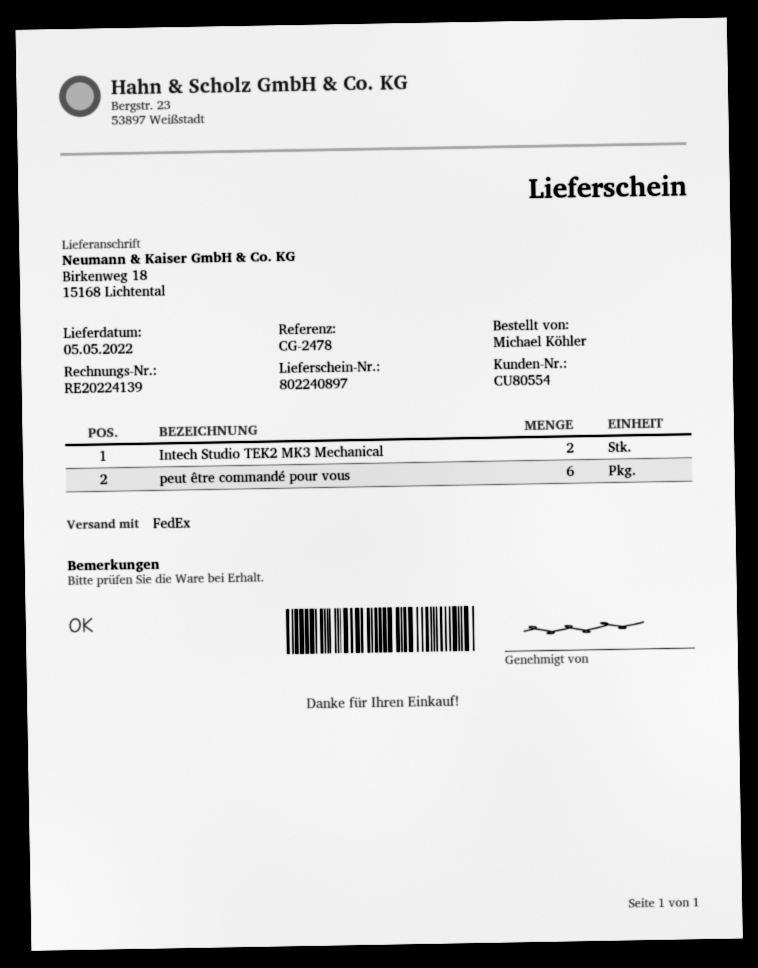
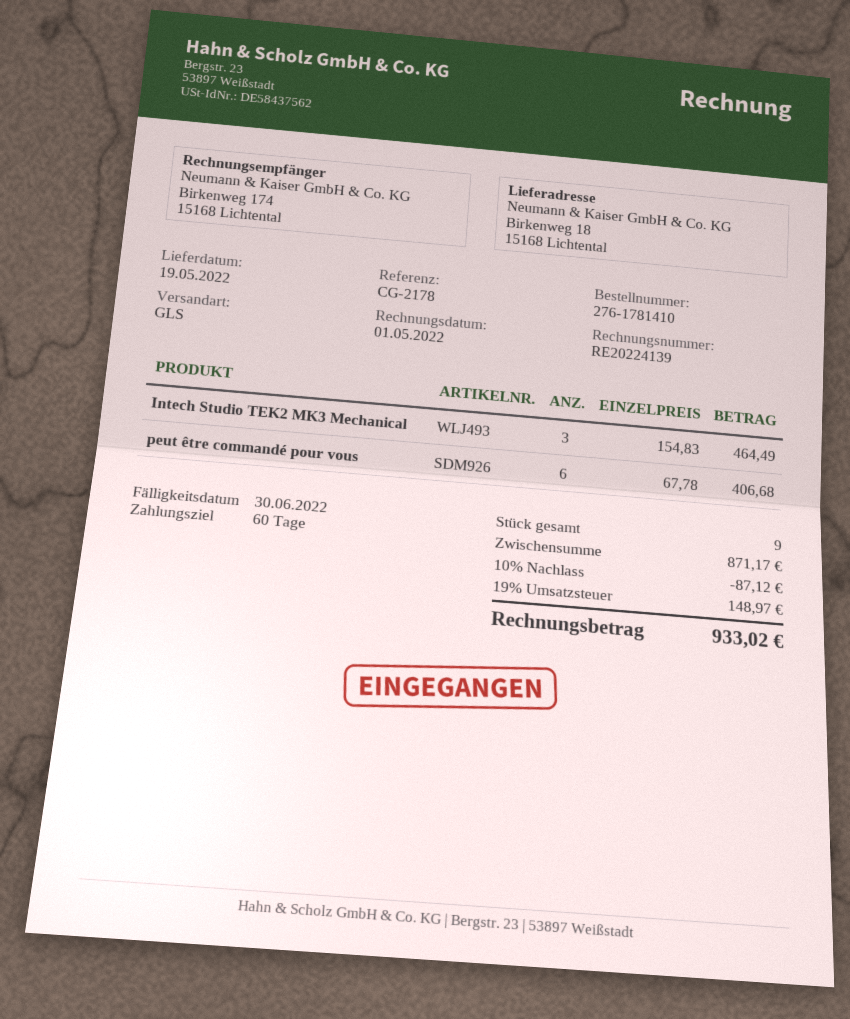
delivery date: 2022-05-05 -> 2022-05-19
reference: CG-2478 -> CG-2178
shipping method: FedEx -> GLS
Intech Studio TEK2 MK3 Mechanical: 2 -> 3

